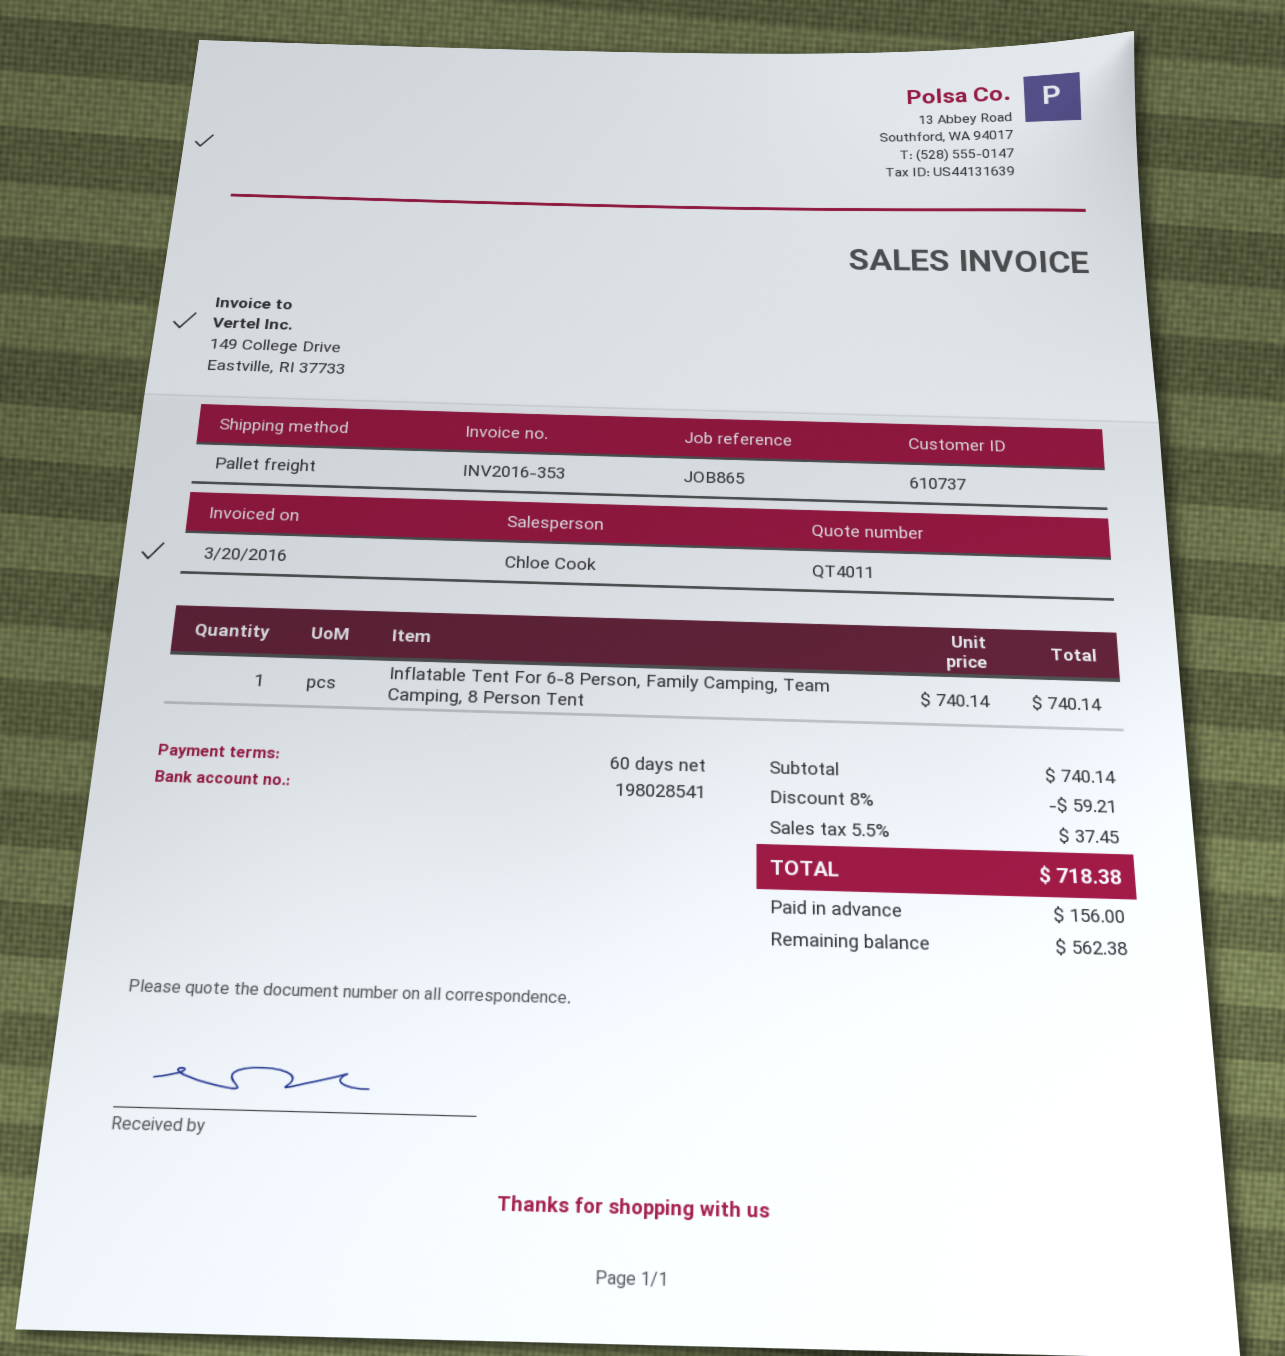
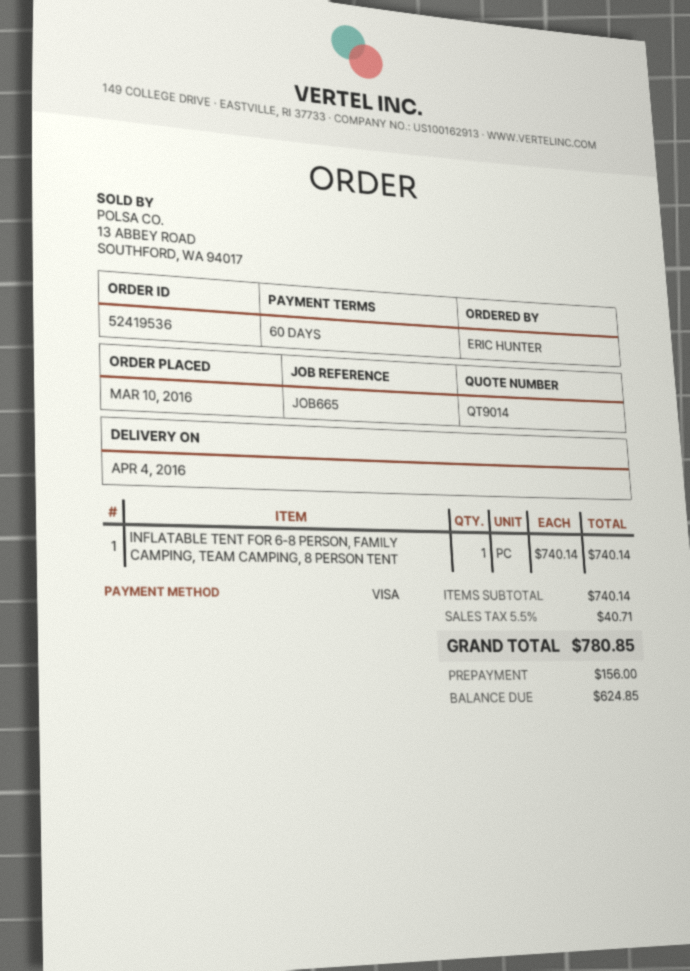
quote number: QT4011 -> QT9014
reference: JOB865 -> JOB665
discount: 8% = 59.21 -> none
tax: 5.5% = 37.45 -> 5.5% = 40.71
total: 718.38 -> 780.85
balance: 562.38 -> 624.85

